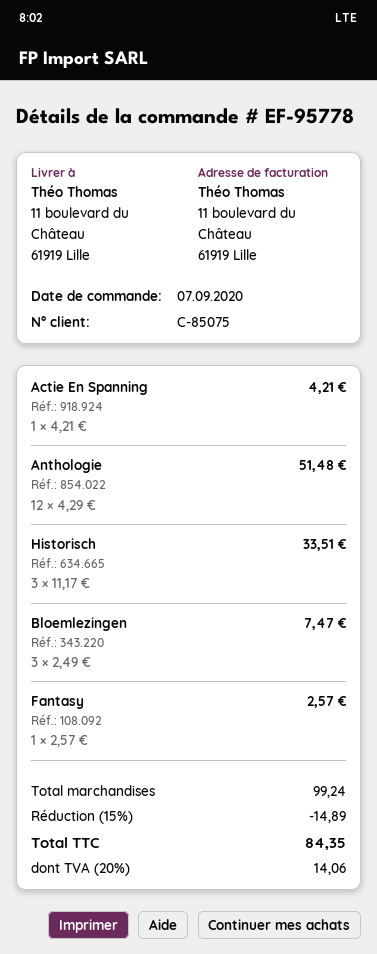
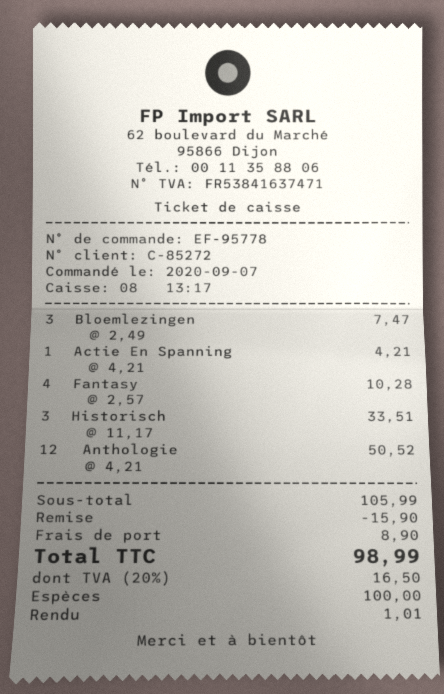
customer number: C-85075 -> C-85272
Anthologie: 12 x 4.29 = 51.48 -> 12 x 4.21 = 50.52
Fantasy: 1 x 2.57 = 2.57 -> 4 x 2.57 = 10.28
subtotal: 99.24 -> 105.99
discount: 14.89 -> 15.90
shipping: none -> 8.90
tax: 20% = 14.06 -> 20% = 16.50
total: 84.35 -> 98.99

